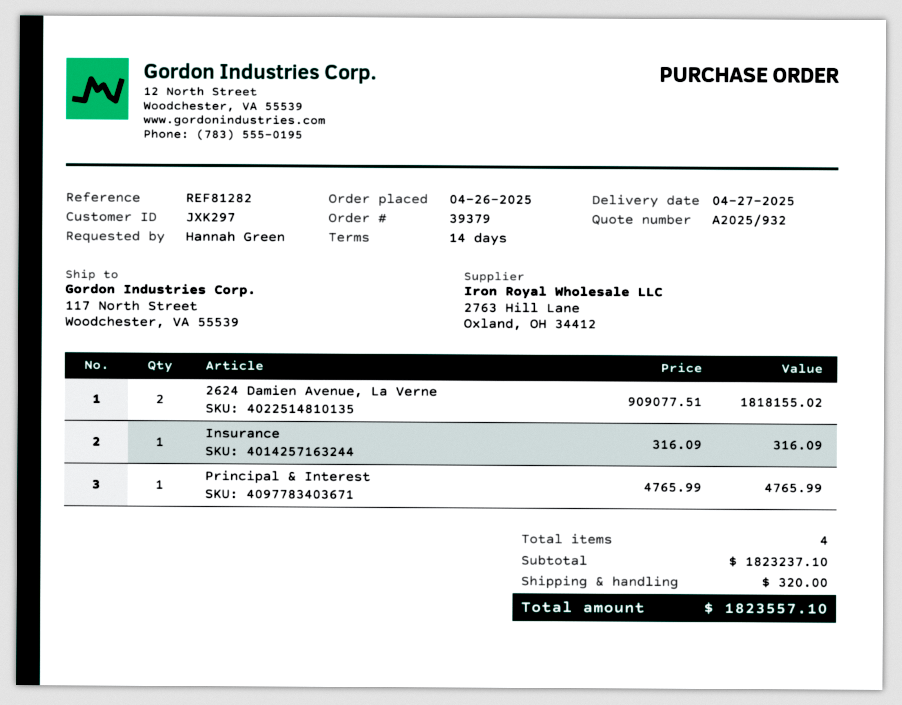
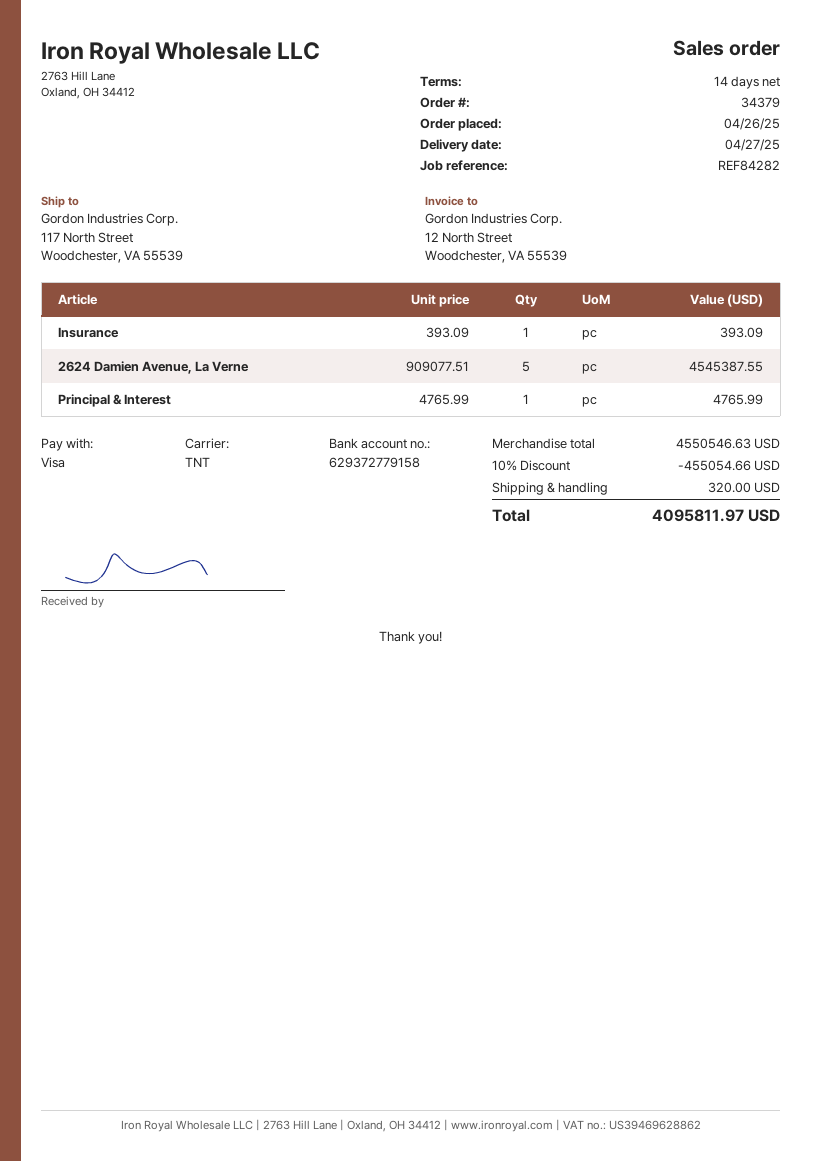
order number: 39379 -> 34379
reference: REF81282 -> REF84282
2624 Damien Avenue, La Verne: 2 x 909077.51 = 1818155.02 -> 5 x 909077.51 = 4545387.55
Insurance: 1 x 316.09 = 316.09 -> 1 x 393.09 = 393.09
subtotal: 1823237.10 -> 4550546.63
discount: none -> 10% = 455054.66
total: 1823557.10 -> 4095811.97

